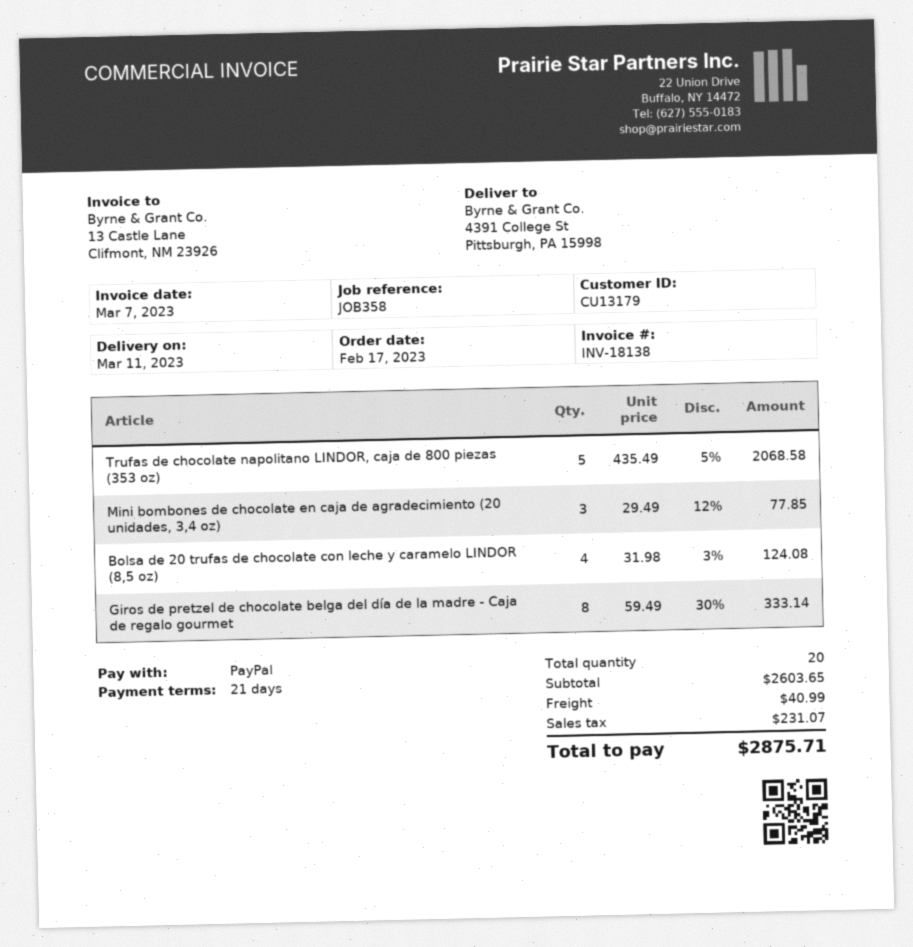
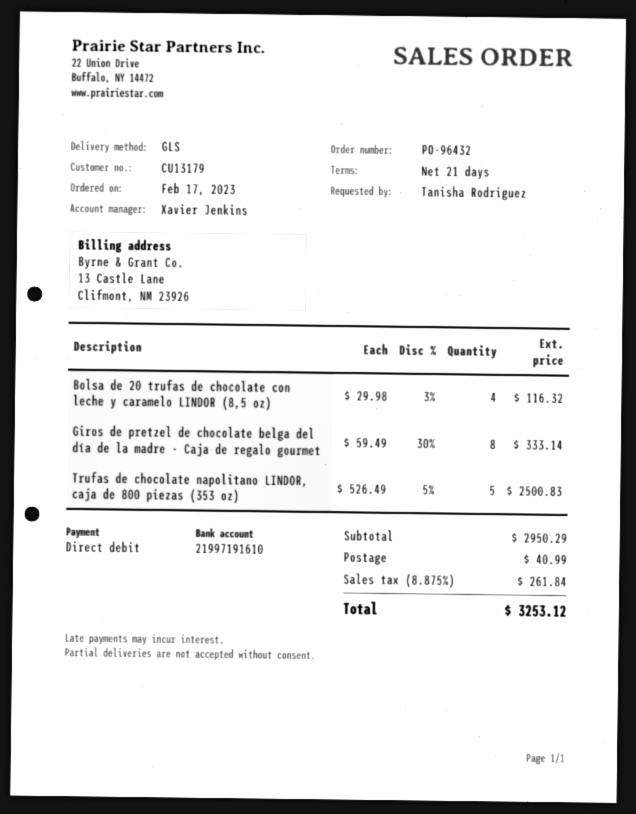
payment method: PayPal -> direct debit
Trufas de chocolate napolitano LINDOR, caja de 800 piezas (353 oz): 5 x 435.49 - 5% = 2068.58 -> 5 x 526.49 - 5% = 2500.83
Mini bombones de chocolate en caja de agradecimiento (20 unidades, 3,4 oz): 3 x 29.49 - 12% = 77.85 -> none
Bolsa de 20 trufas de chocolate con leche y caramelo LINDOR (8,5 oz): 4 x 31.98 - 3% = 124.08 -> 4 x 29.98 - 3% = 116.32
subtotal: 2603.65 -> 2950.29
tax: 231.07 -> 261.84
total: 2875.71 -> 3253.12

